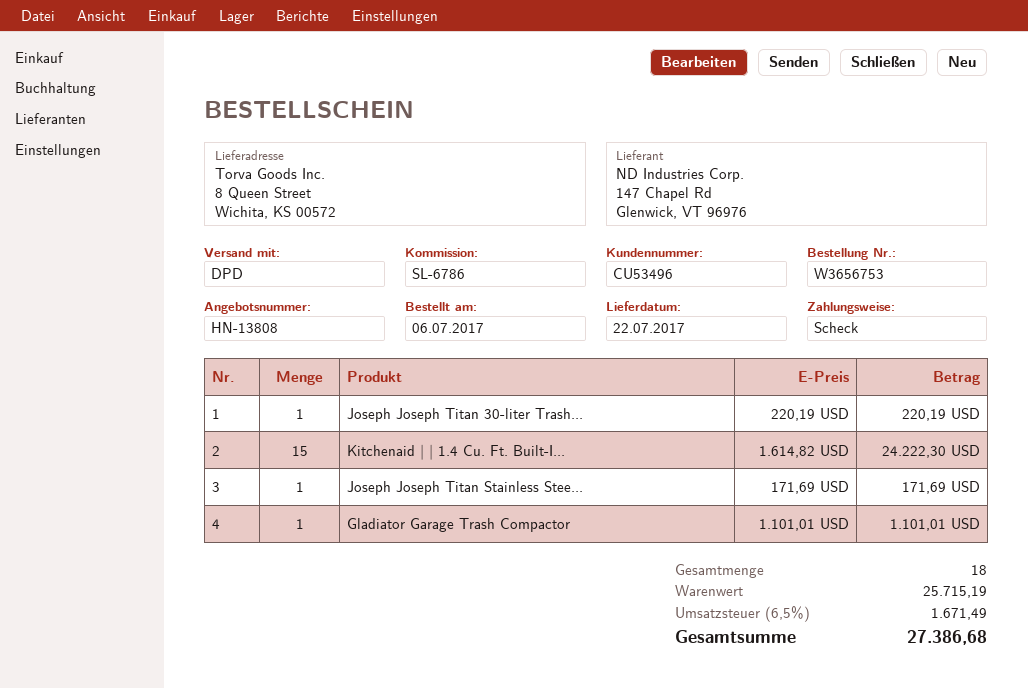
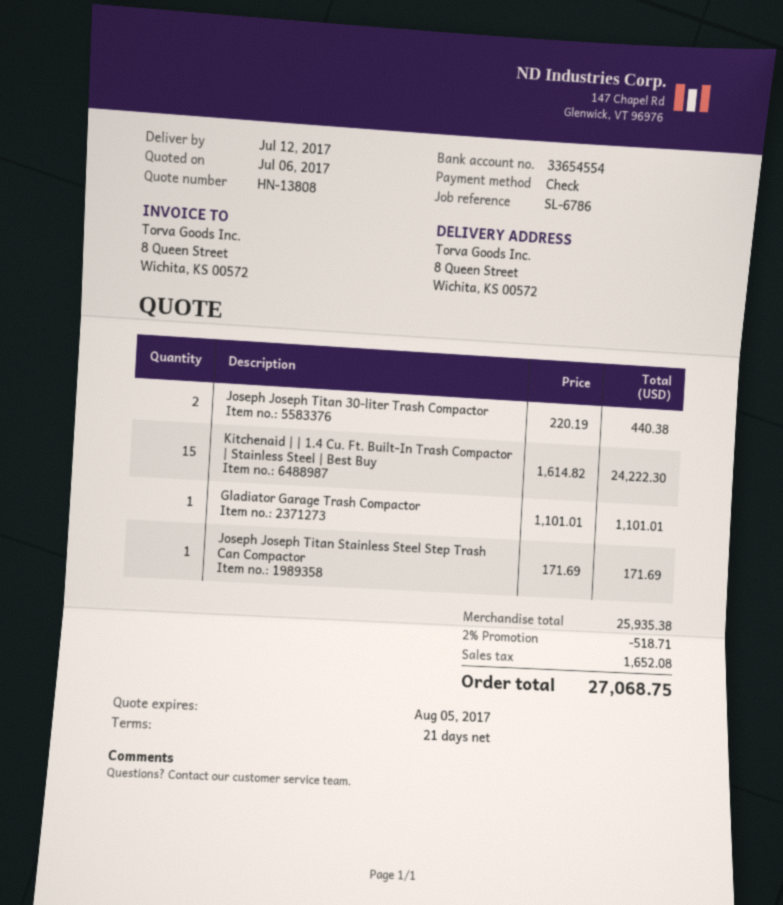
delivery date: 2017-07-22 -> 2017-07-12
Joseph Joseph Titan 30-liter Trash...: 1 x 220.19 = 220.19 -> 2 x 220.19 = 440.38
subtotal: 25715.19 -> 25935.38
discount: none -> 2% = 518.71
tax: 1671.49 -> 1652.08
total: 27386.68 -> 27068.75

